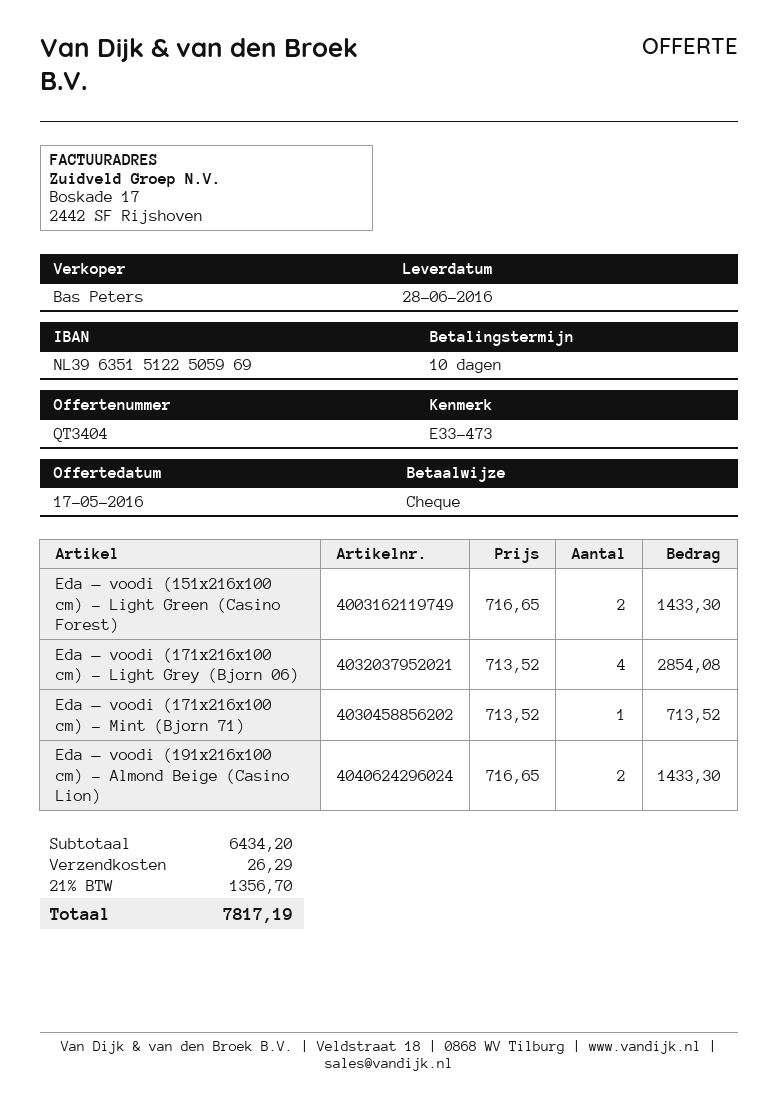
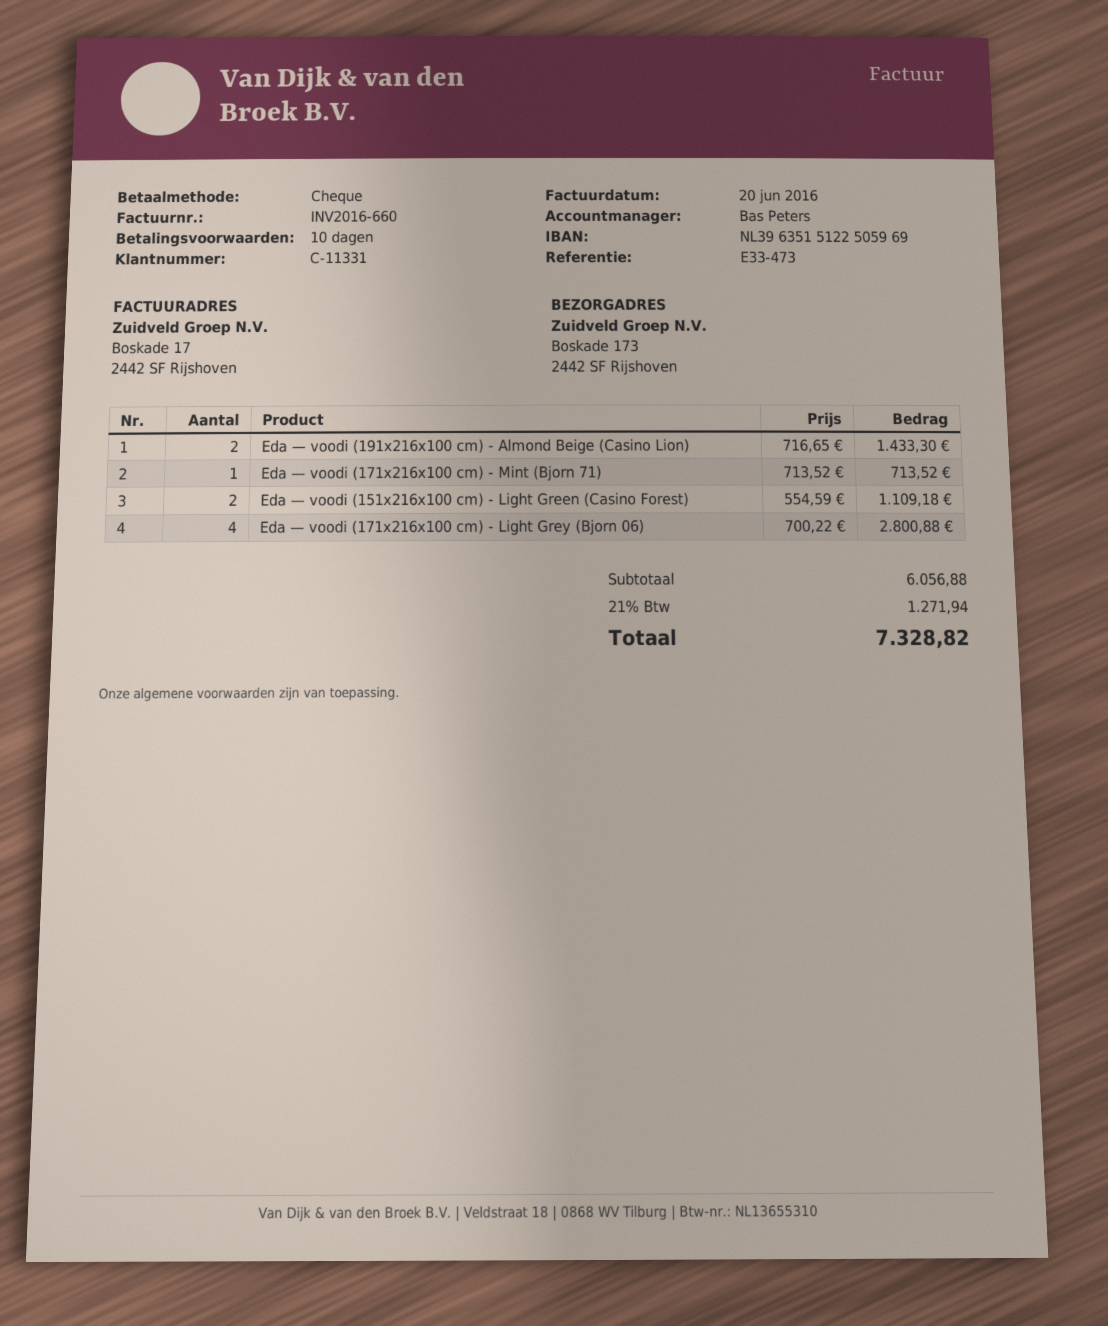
Eda — voodi (151x216x100 cm) - Light Green (Casino Forest): 2 x 716.65 = 1433.30 -> 2 x 554.59 = 1109.18
Eda — voodi (171x216x100 cm) - Light Grey (Bjorn 06): 4 x 713.52 = 2854.08 -> 4 x 700.22 = 2800.88
subtotal: 6434.20 -> 6056.88
shipping: 26.29 -> none
tax: 21% = 1356.70 -> 21% = 1271.94
total: 7817.19 -> 7328.82

